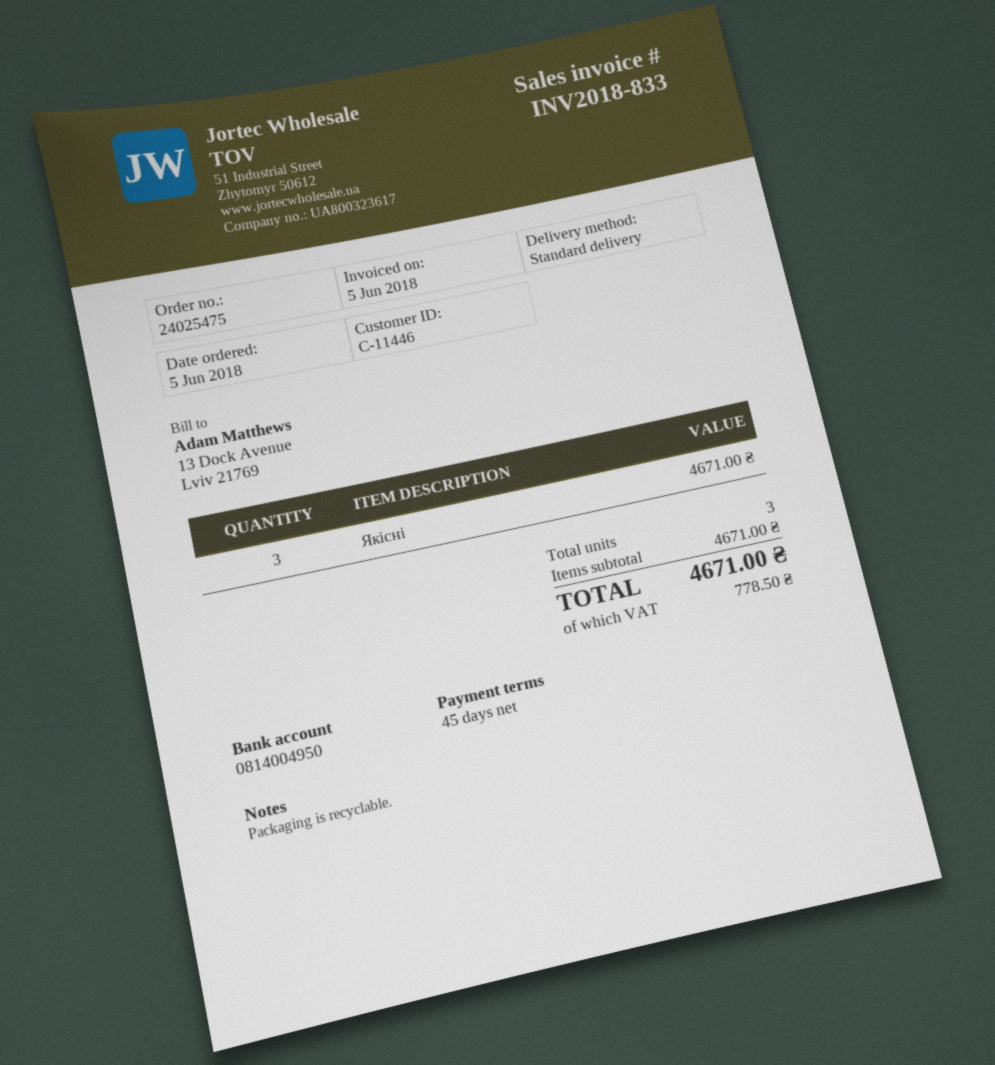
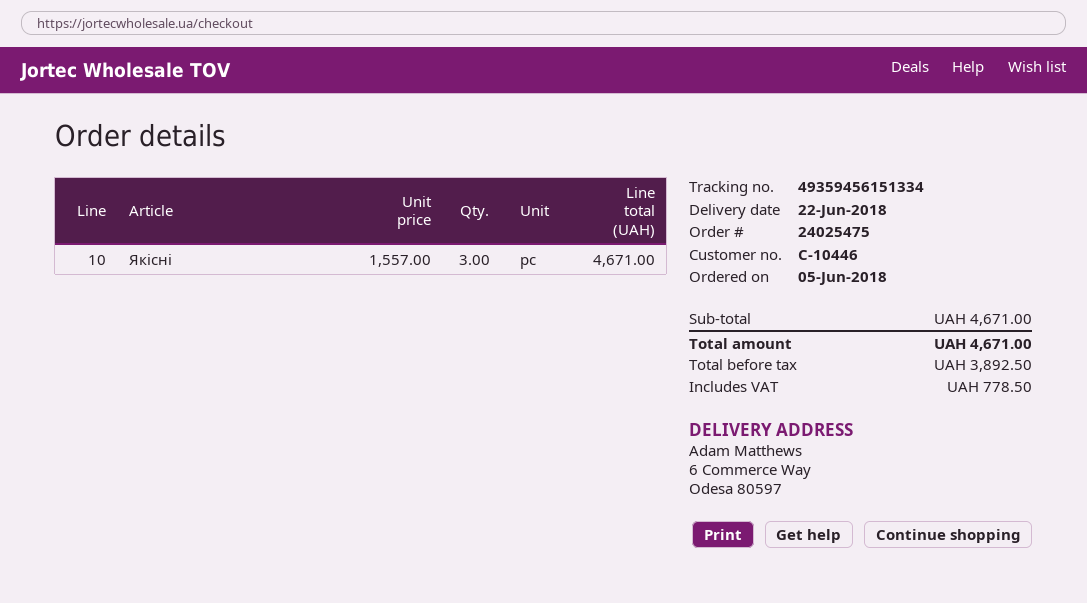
customer number: C-11446 -> C-10446

